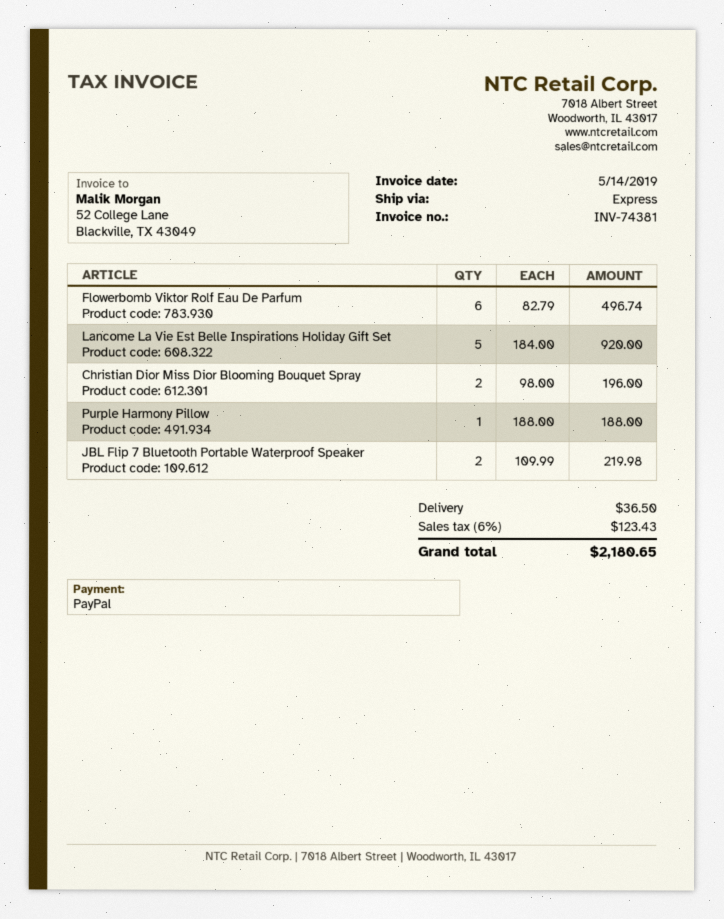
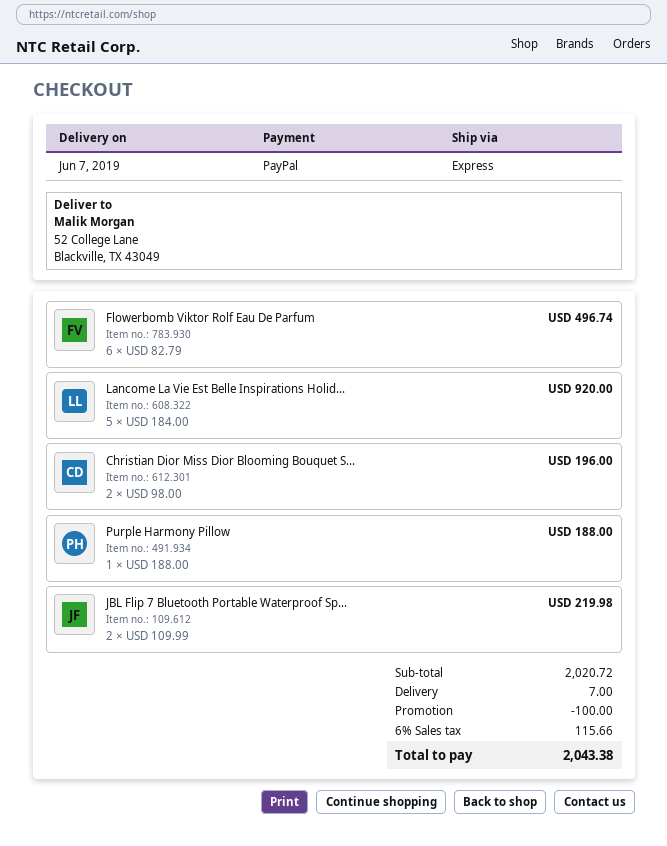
discount: none -> 100.00
shipping: 36.50 -> 7.00
tax: 6% = 123.43 -> 6% = 115.66
total: 2180.65 -> 2043.38

